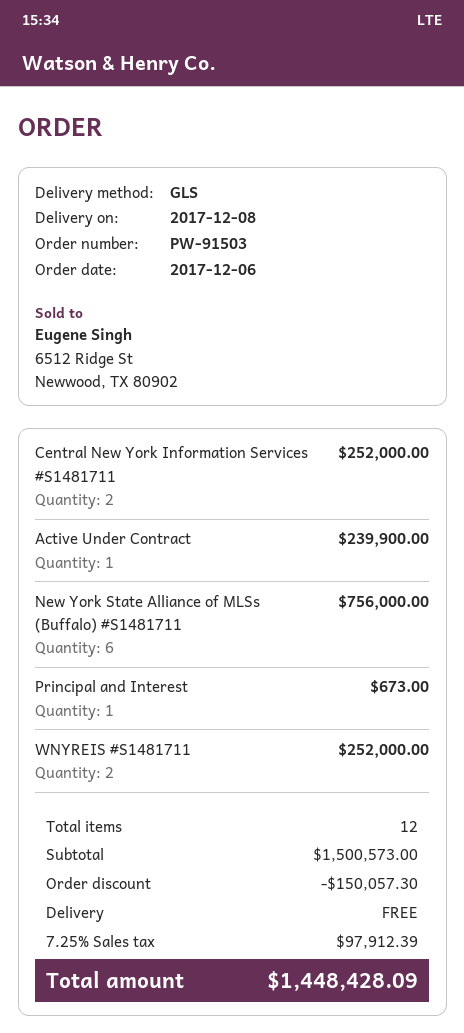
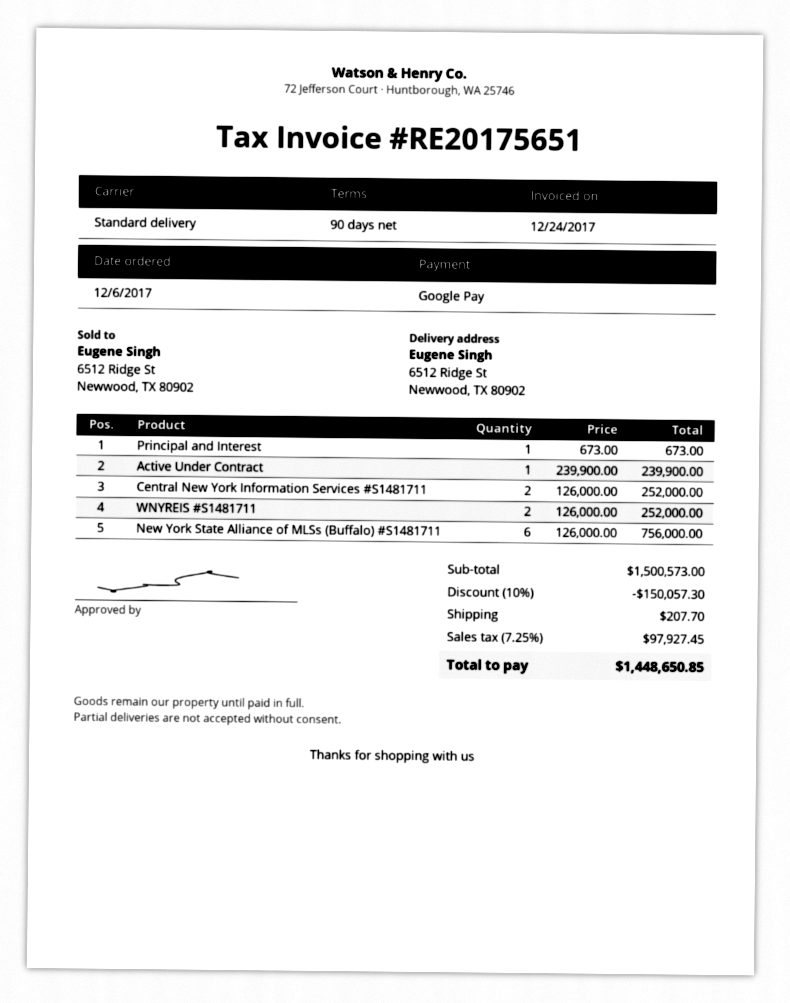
shipping method: GLS -> standard
shipping: 0.00 -> 207.70
tax: 7.25% = 97912.39 -> 7.25% = 97927.45
total: 1448428.09 -> 1448650.85

